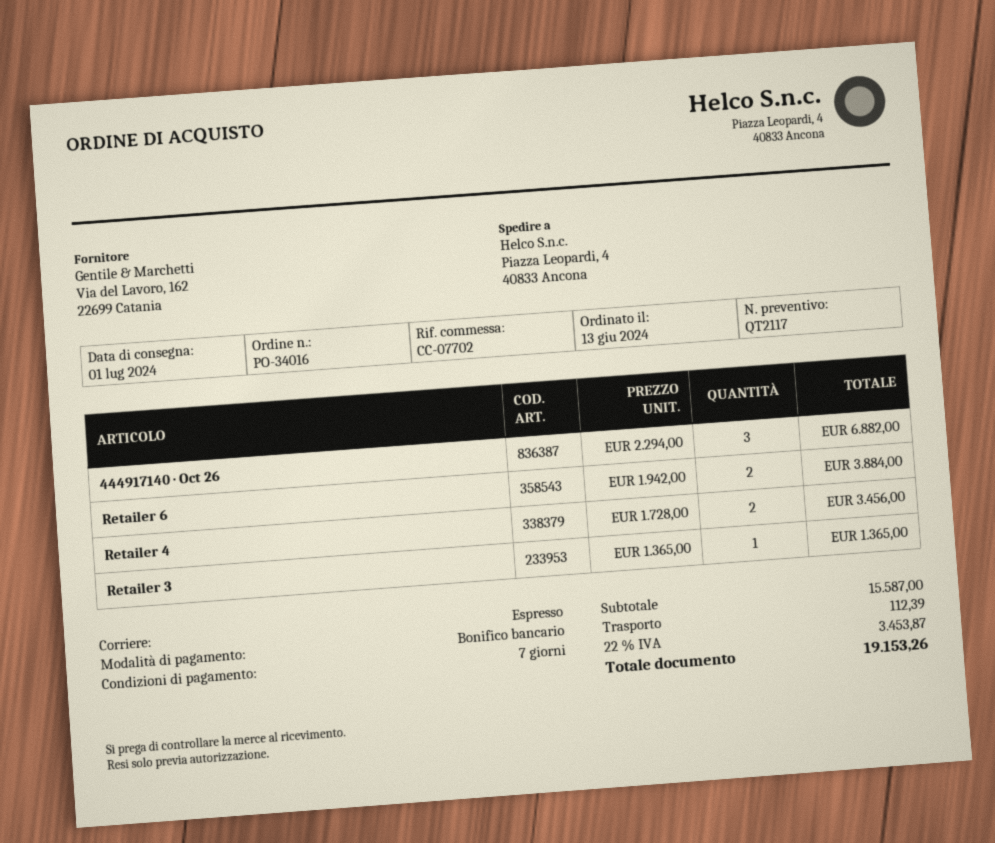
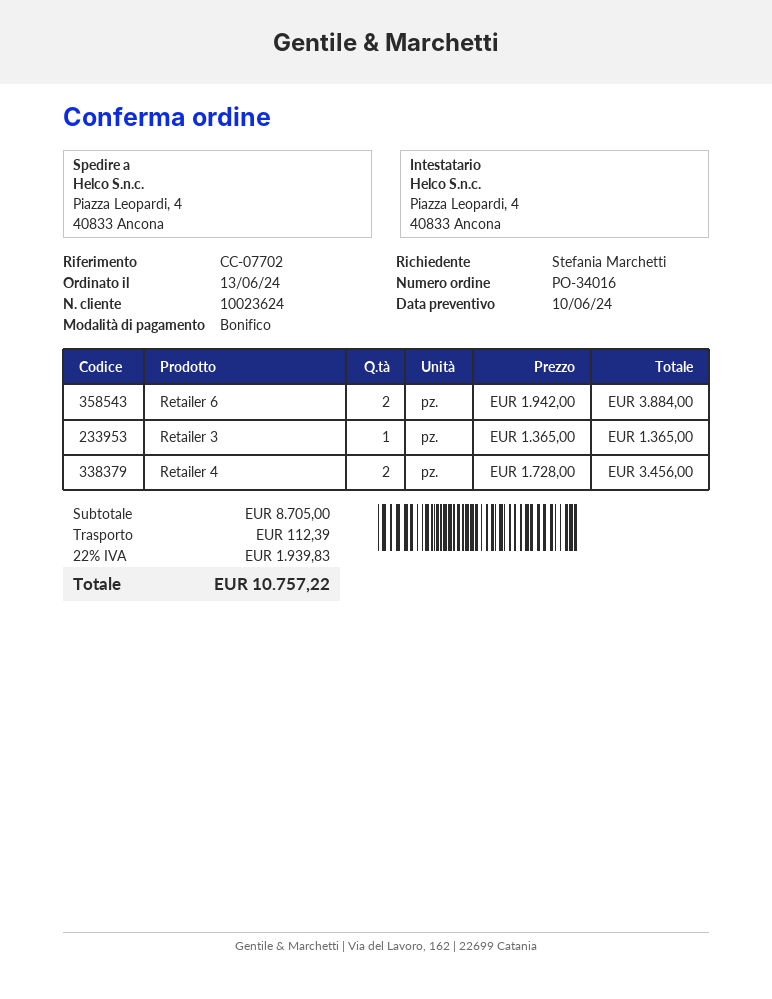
444917140 · Oct 26: 3 x 2294.00 = 6882.00 -> none
subtotal: 15587.00 -> 8705.00
tax: 22% = 3453.87 -> 22% = 1939.83
total: 19153.26 -> 10757.22

